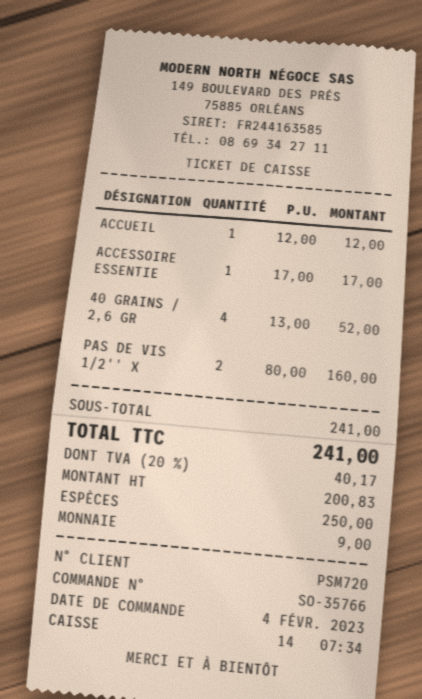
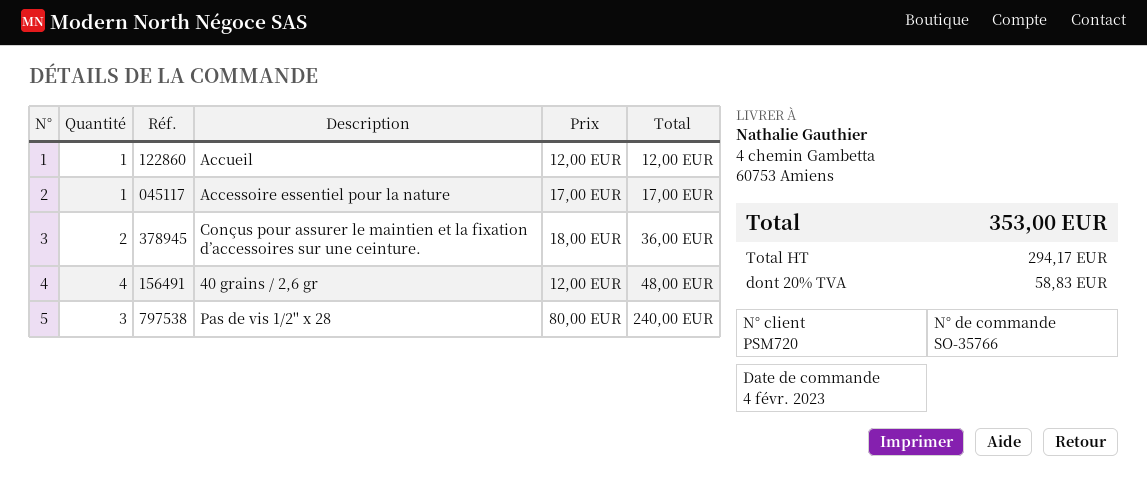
40 GRAINS / 2,6 GR: 4 x 13.00 = 52.00 -> 4 x 12.00 = 48.00
PAS DE VIS 1/2'' X: 2 x 80.00 = 160.00 -> 3 x 80.00 = 240.00
Conçus pour assurer le maintien et la fixation d’accessoires sur une ceinture.: none -> 2 x 18.00 = 36.00
net: 200.83 -> 294.17
tax: 20% = 40.17 -> 20% = 58.83
total: 241.00 -> 353.00

